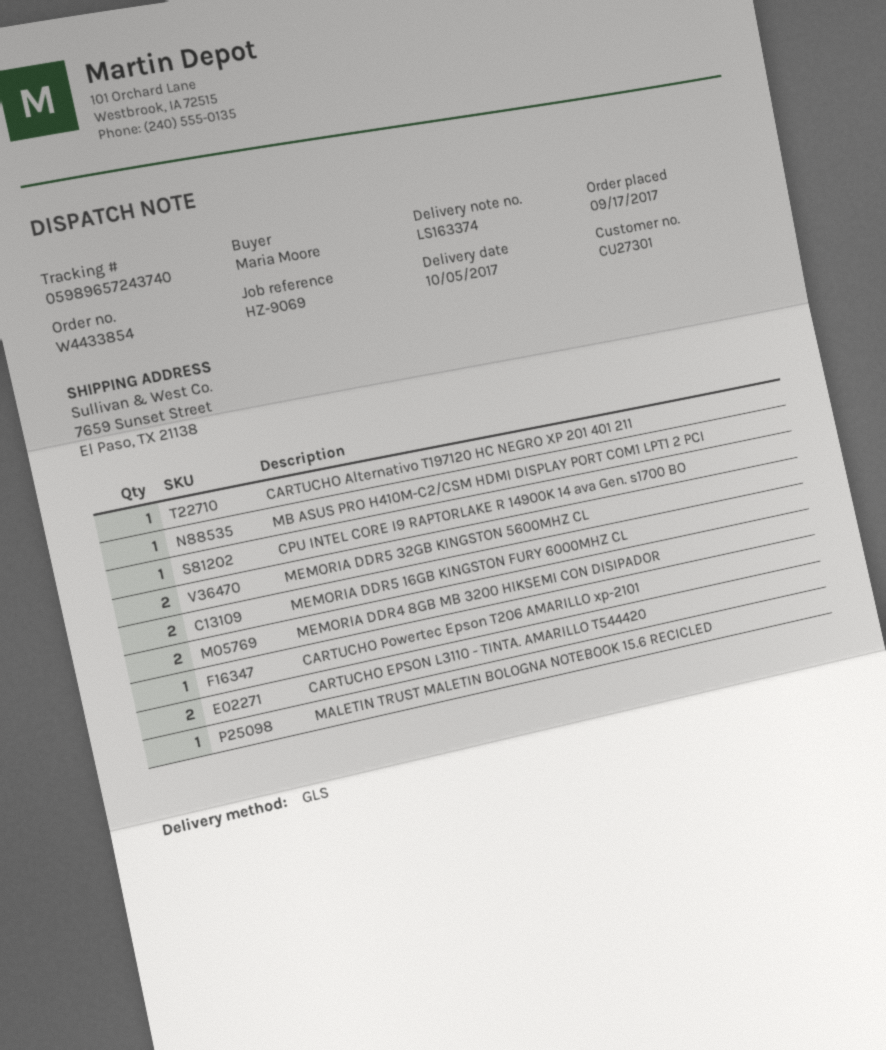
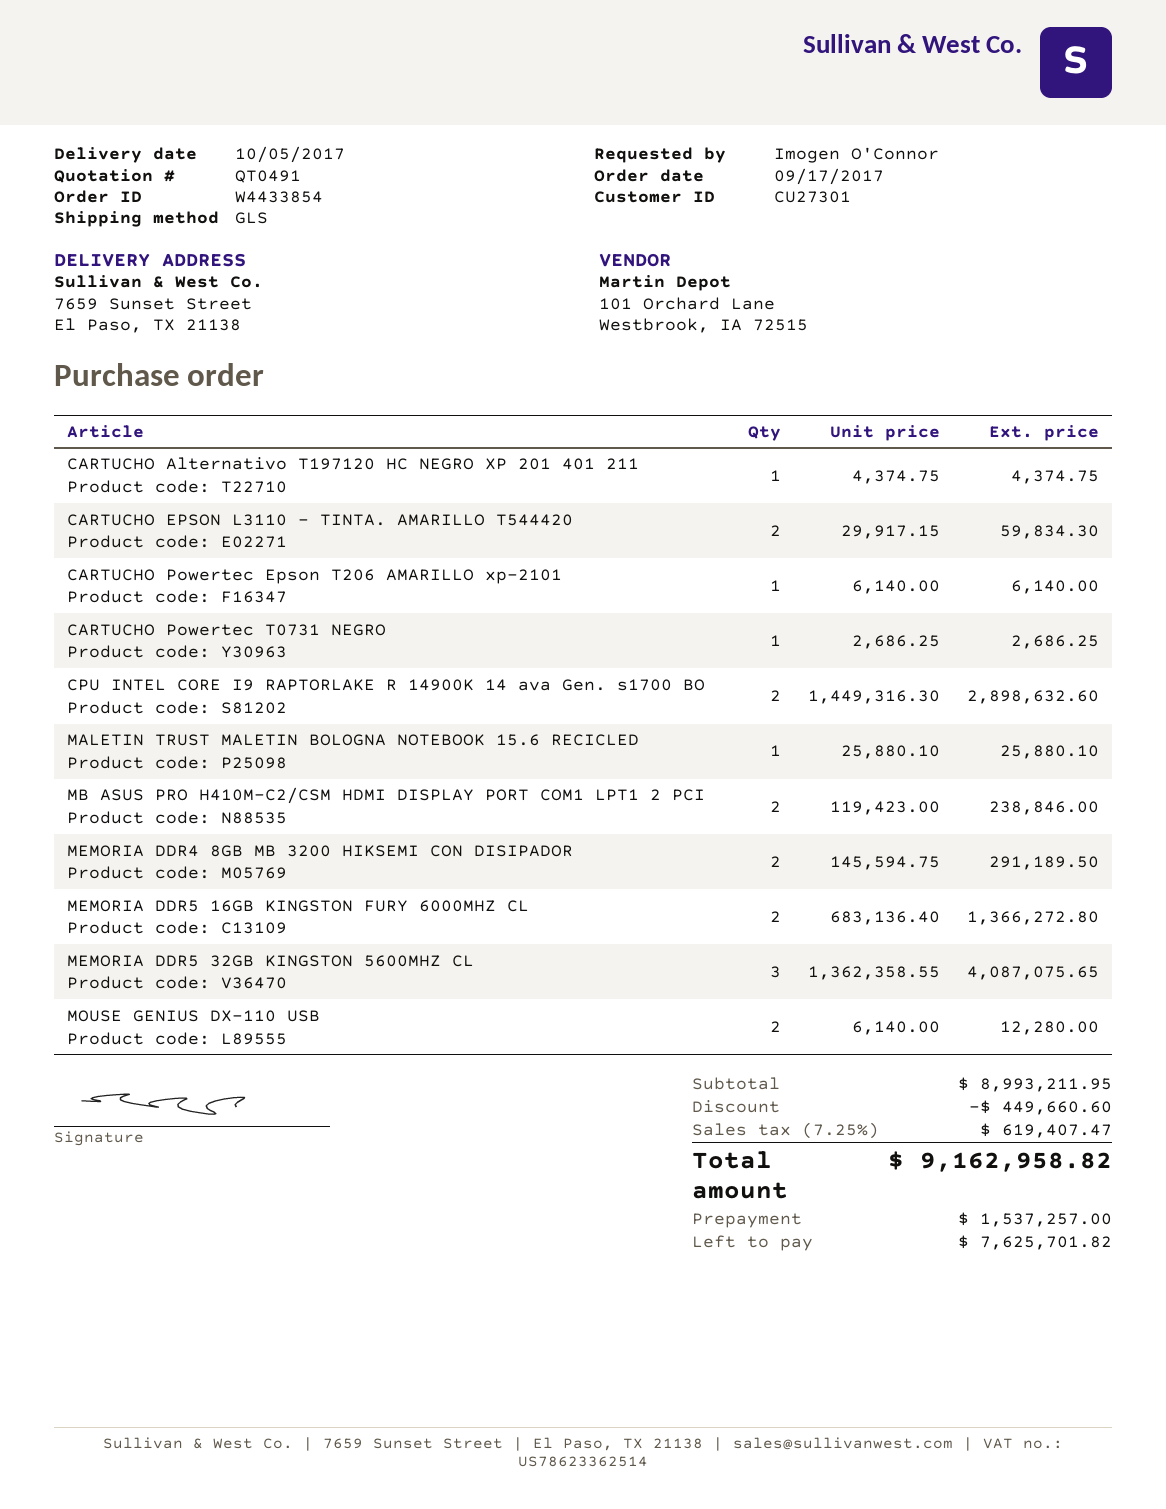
ordered by: Maria Moore -> Imogen O'Connor
MB ASUS PRO H410M-C2/CSM HDMI DISPLAY PORT COM1 LPT1 2 PCI: 1 -> 2
CPU INTEL CORE I9 RAPTORLAKE R 14900K 14 ava Gen. s1700 BO: 1 -> 2
MEMORIA DDR5 32GB KINGSTON 5600MHZ CL: 2 -> 3
CARTUCHO Powertec T0731 NEGRO: none -> 1
MOUSE GENIUS DX-110 USB: none -> 2

